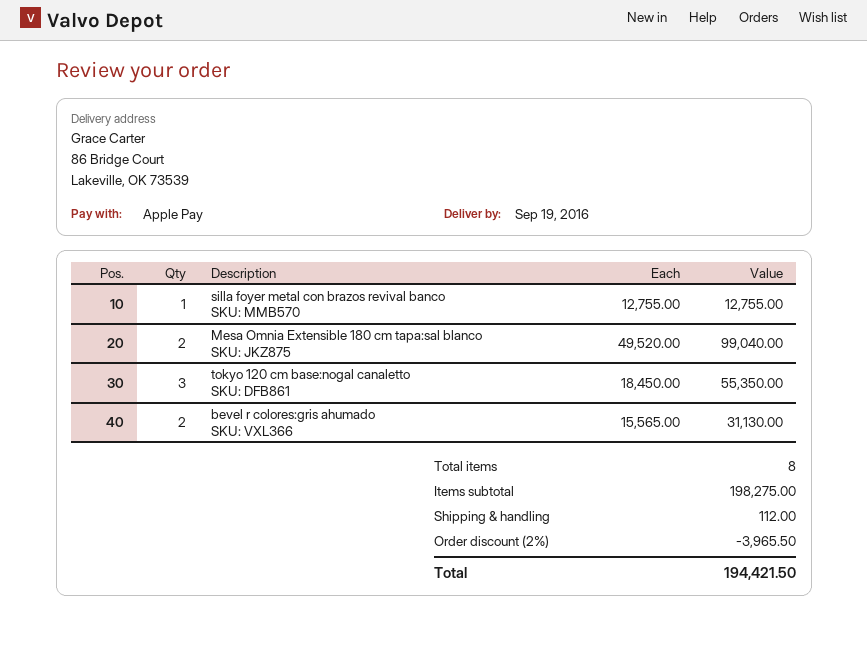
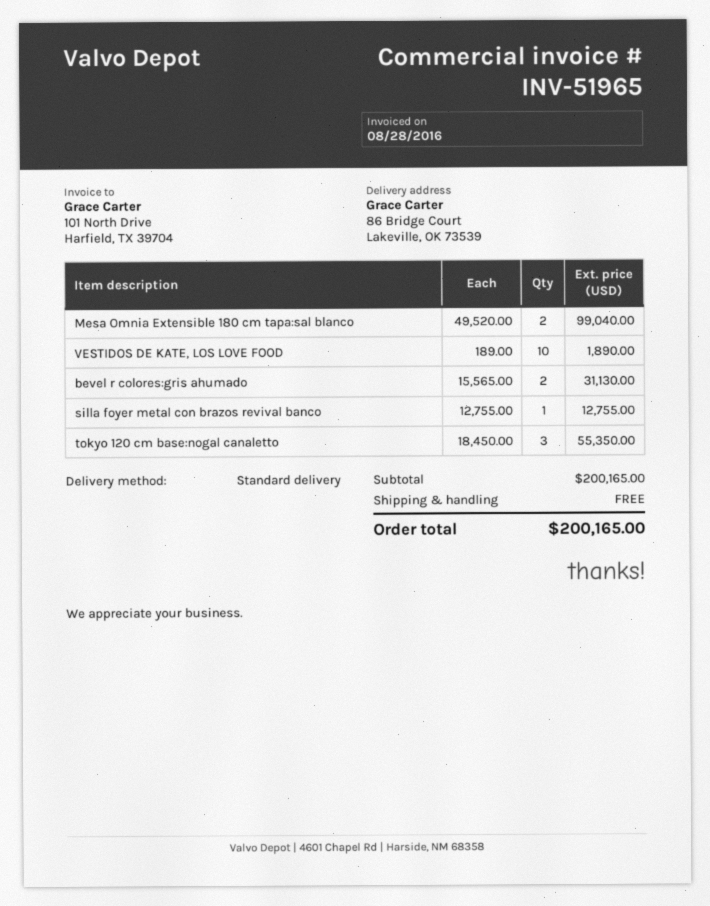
VESTIDOS DE KATE, LOS LOVE FOOD: none -> 10 x 189.00 = 1890.00
subtotal: 198275.00 -> 200165.00
discount: 2% = 3965.50 -> none
shipping: 112.00 -> 0.00
total: 194421.50 -> 200165.00

